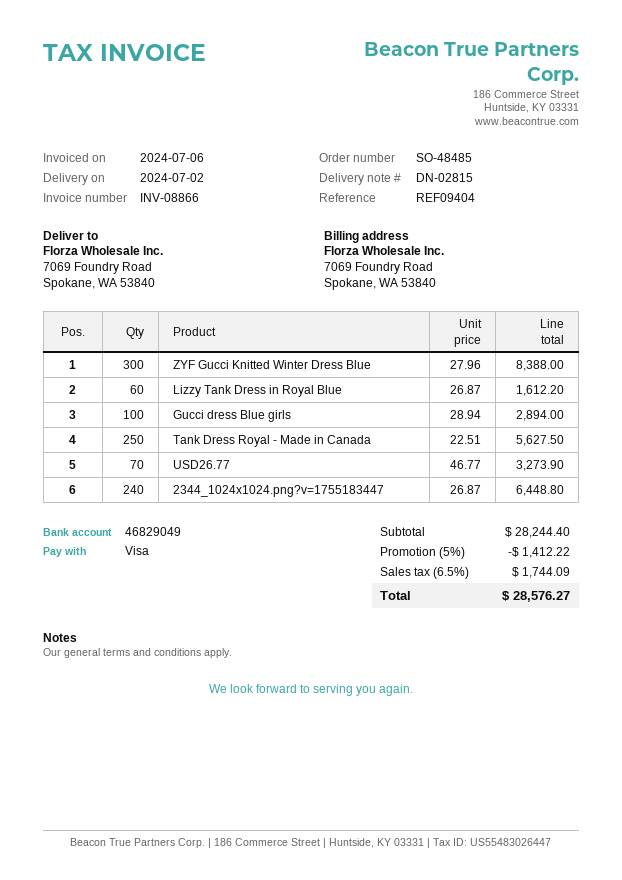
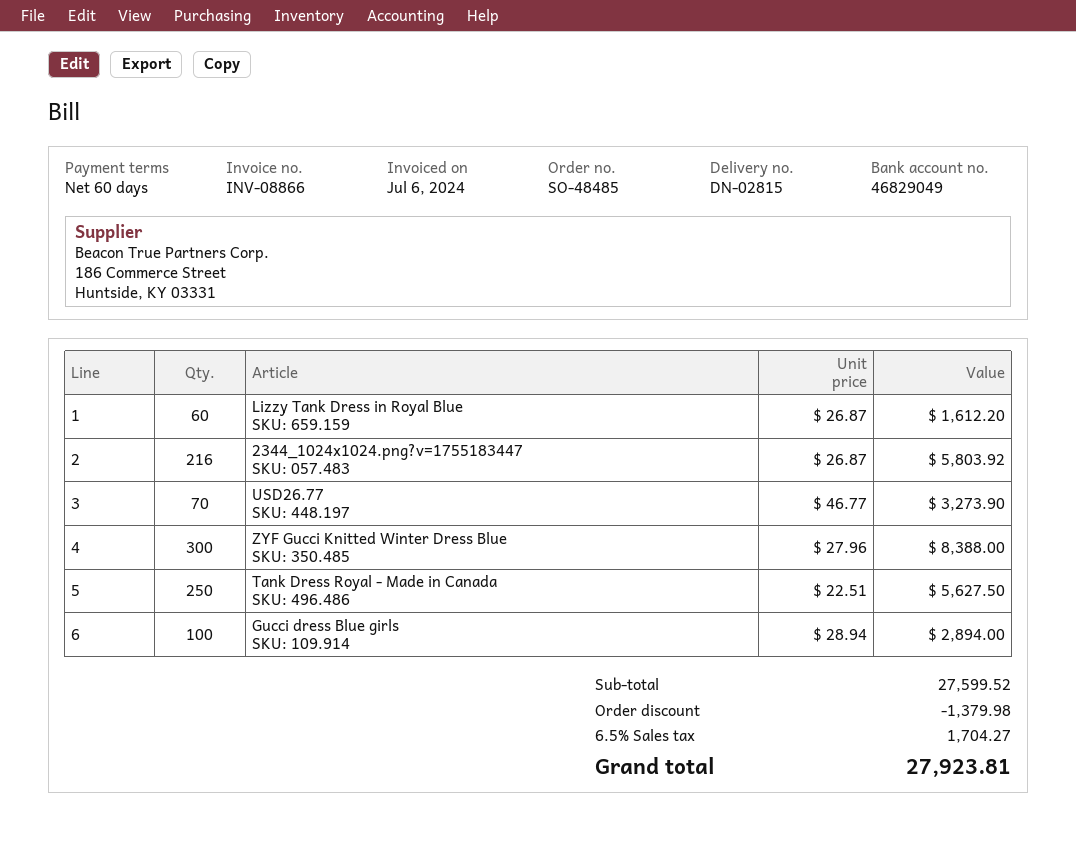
2344_1024x1024.png?v=1755183447: 240 x 26.87 = 6448.80 -> 216 x 26.87 = 5803.92
subtotal: 28244.40 -> 27599.52
discount: 1412.22 -> 1379.98
tax: 6.5% = 1744.09 -> 6.5% = 1704.27
total: 28576.27 -> 27923.81

